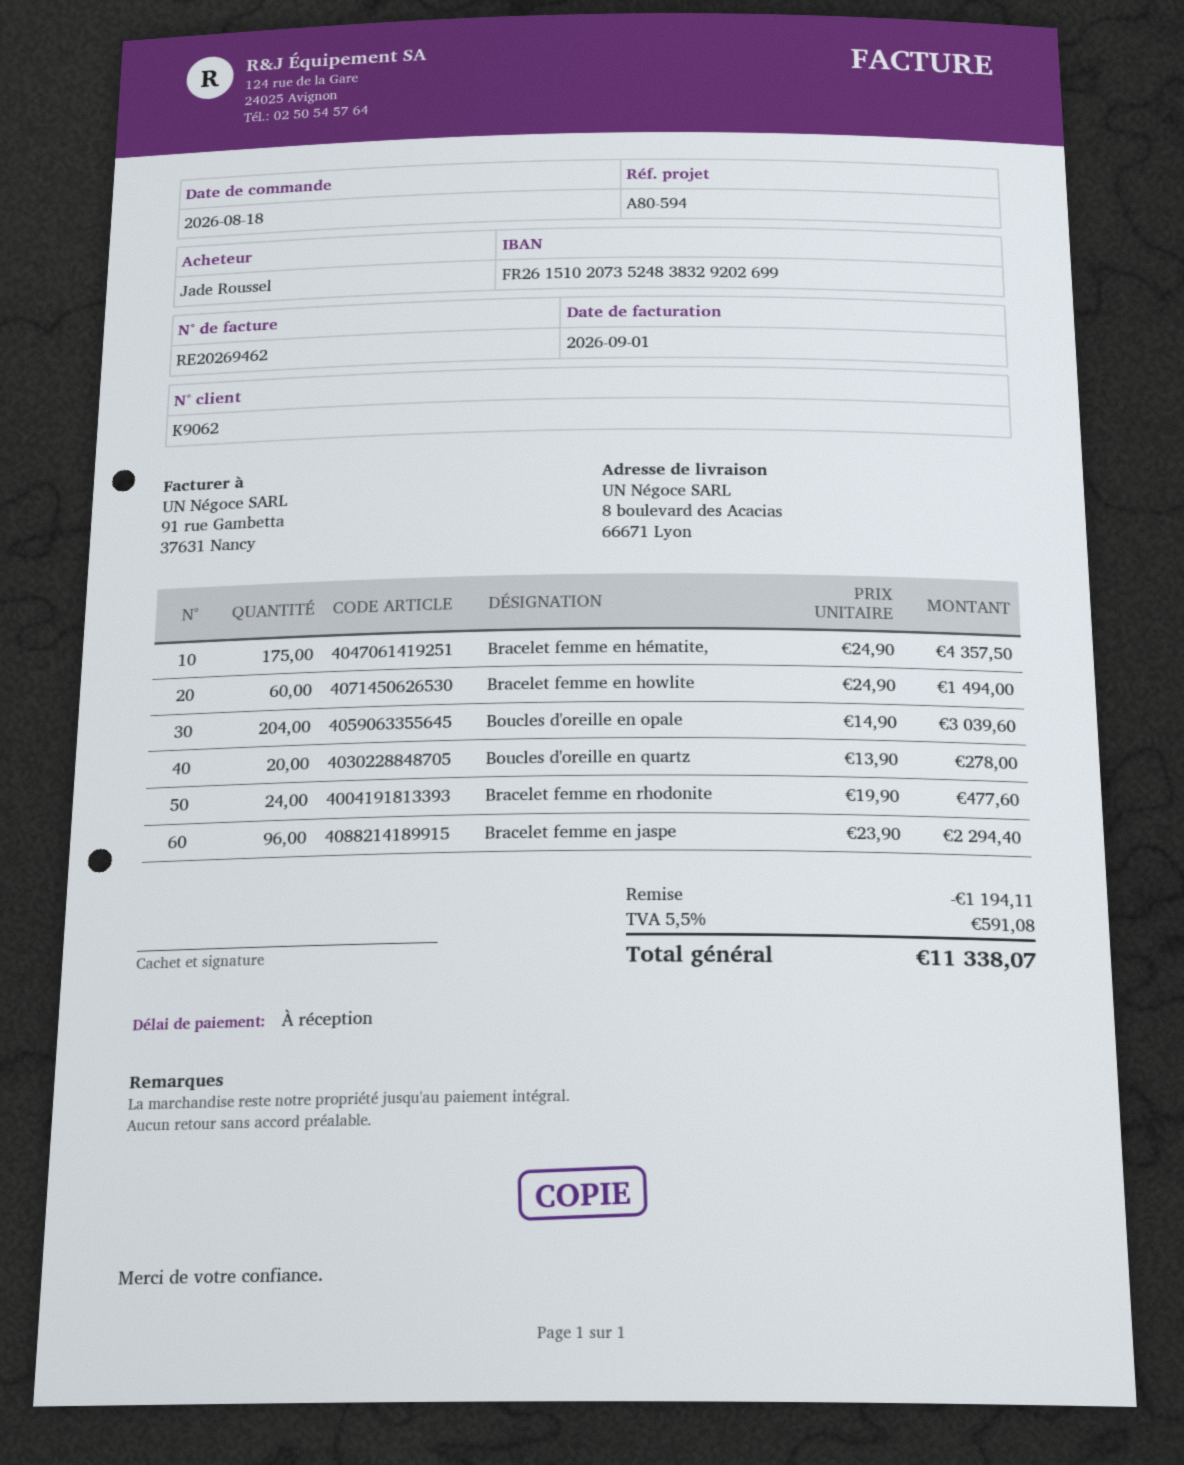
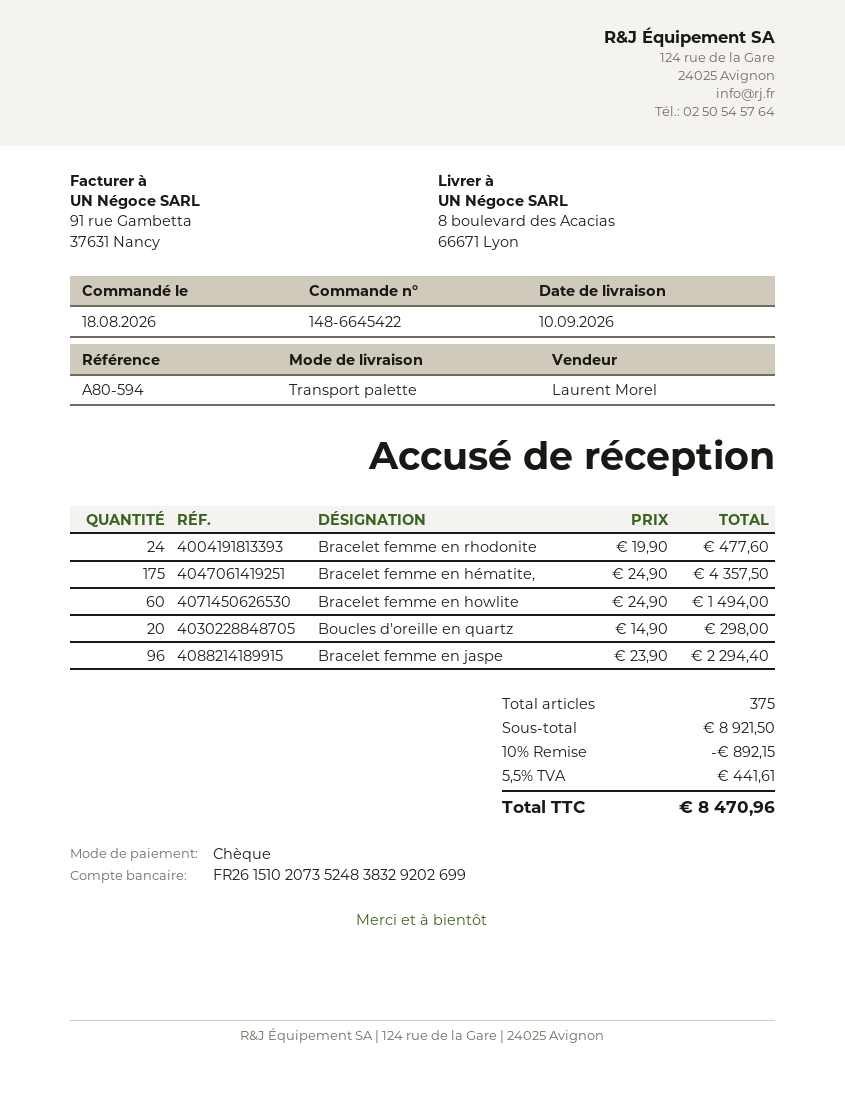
Boucles d'oreille en opale: 204 x 14.90 = 3039.60 -> none
Boucles d'oreille en quartz: 20 x 13.90 = 278.00 -> 20 x 14.90 = 298.00
discount: 1194.11 -> 892.15
tax: 5.5% = 591.08 -> 5.5% = 441.61
total: 11338.07 -> 8470.96

